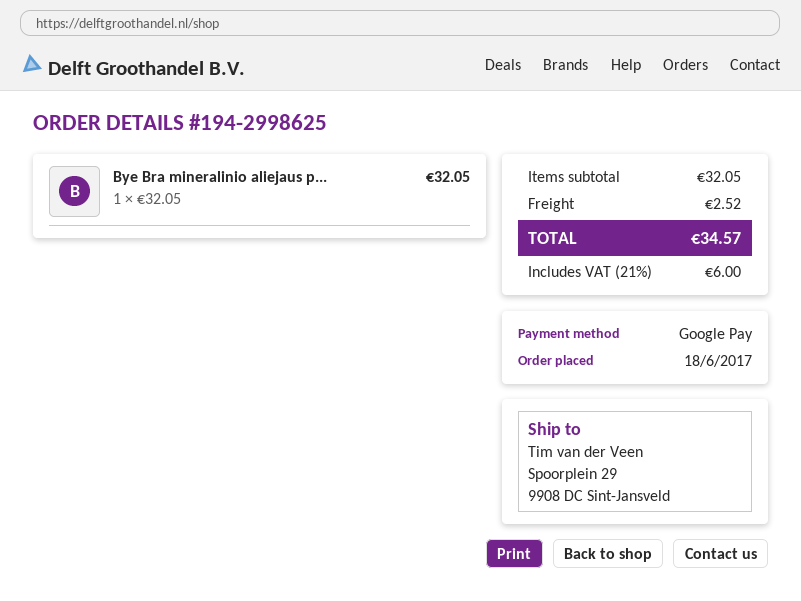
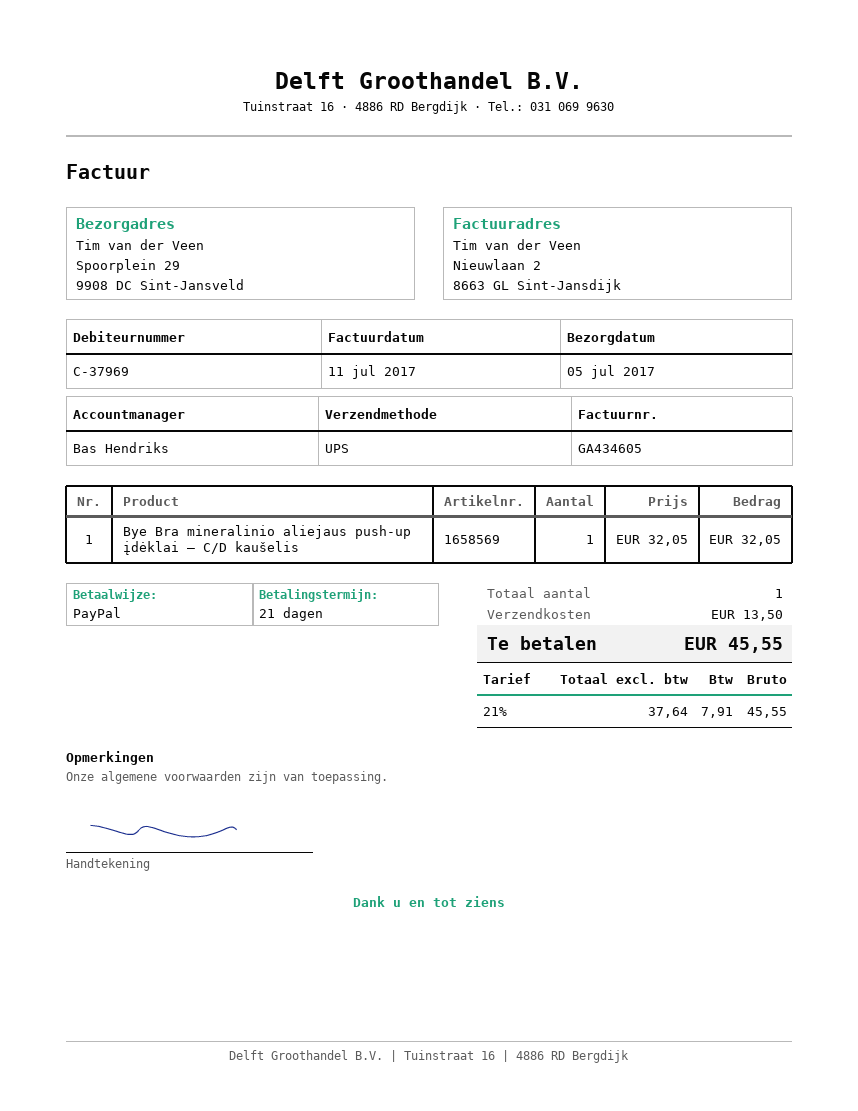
payment method: Google Pay -> PayPal
shipping: 2.52 -> 13.50
tax: 21% = 6.00 -> 21% = 7.91
total: 34.57 -> 45.55

